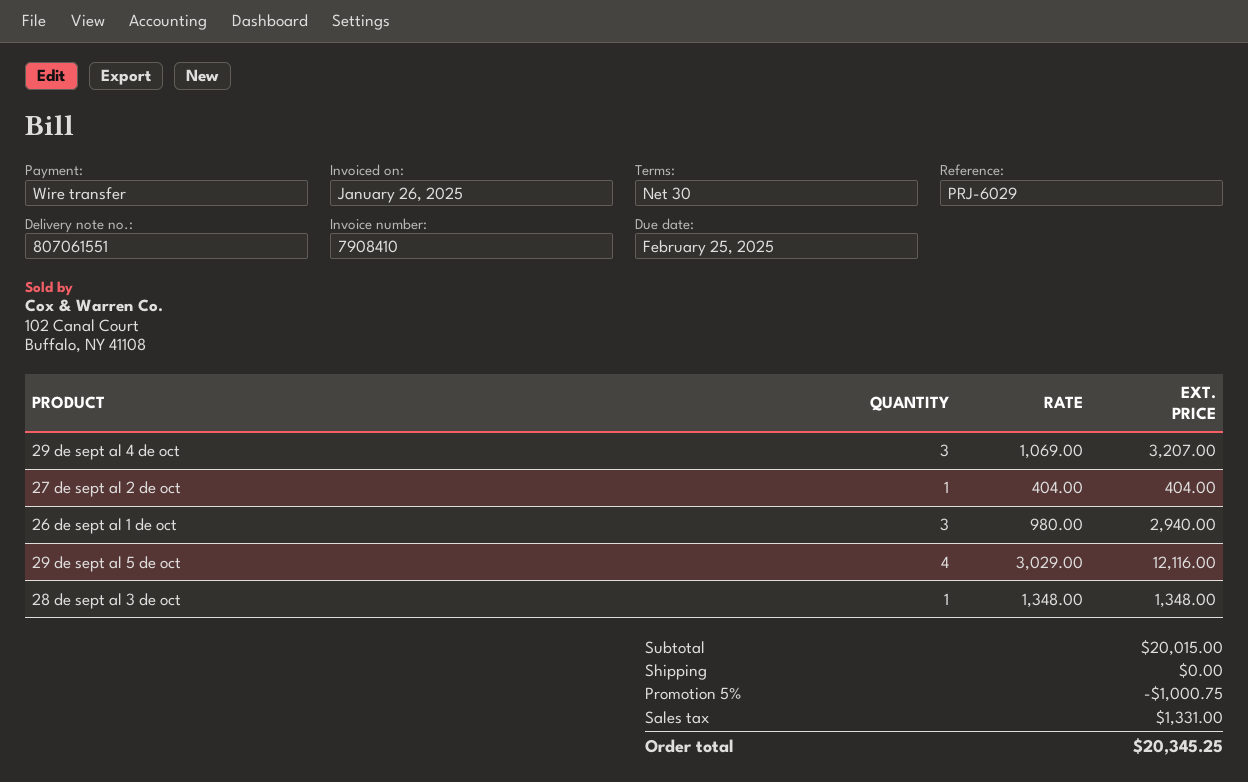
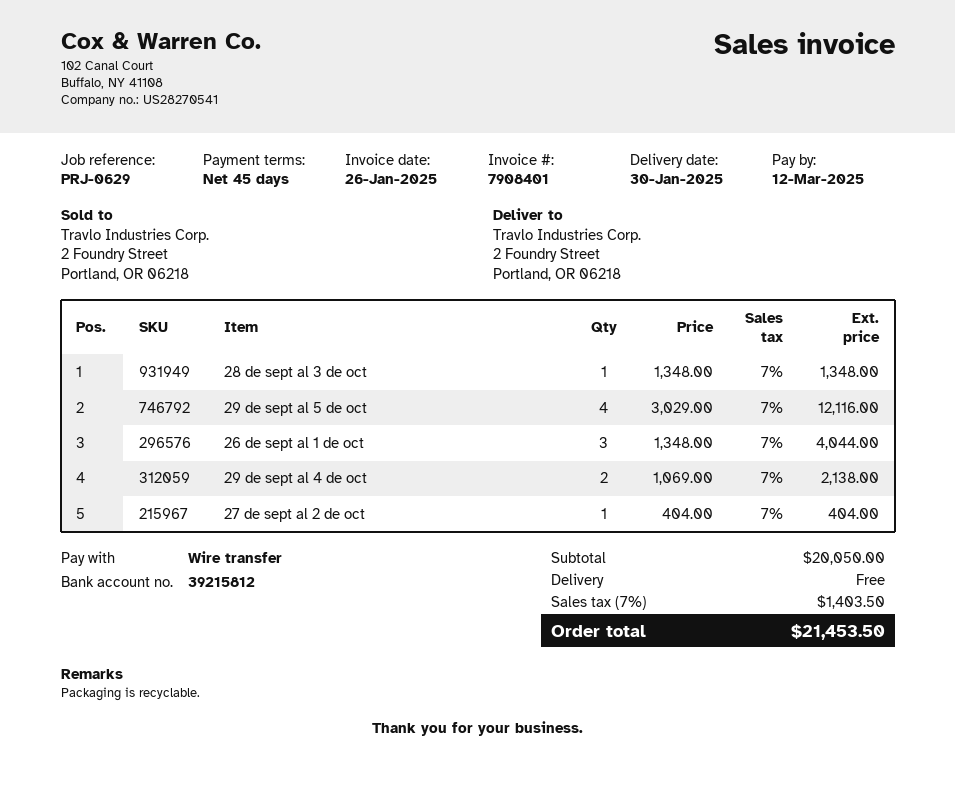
invoice number: 7908410 -> 7908401
payment terms: 30 days -> 45 days
due date: 2025-02-25 -> 2025-03-12
reference: PRJ-6029 -> PRJ-0629
29 de sept al 4 de oct: 3 x 1069.00 = 3207.00 -> 2 x 1069.00 = 2138.00
26 de sept al 1 de oct: 3 x 980.00 = 2940.00 -> 3 x 1348.00 = 4044.00
subtotal: 20015.00 -> 20050.00
discount: 5% = 1000.75 -> none
tax: 1331.00 -> 1403.50
total: 20345.25 -> 21453.50

